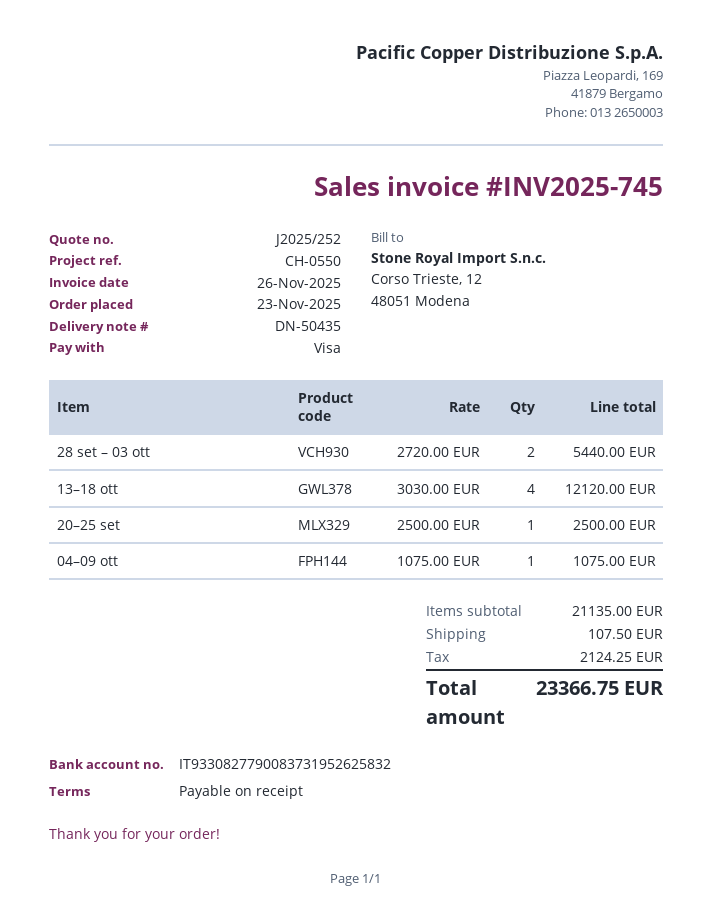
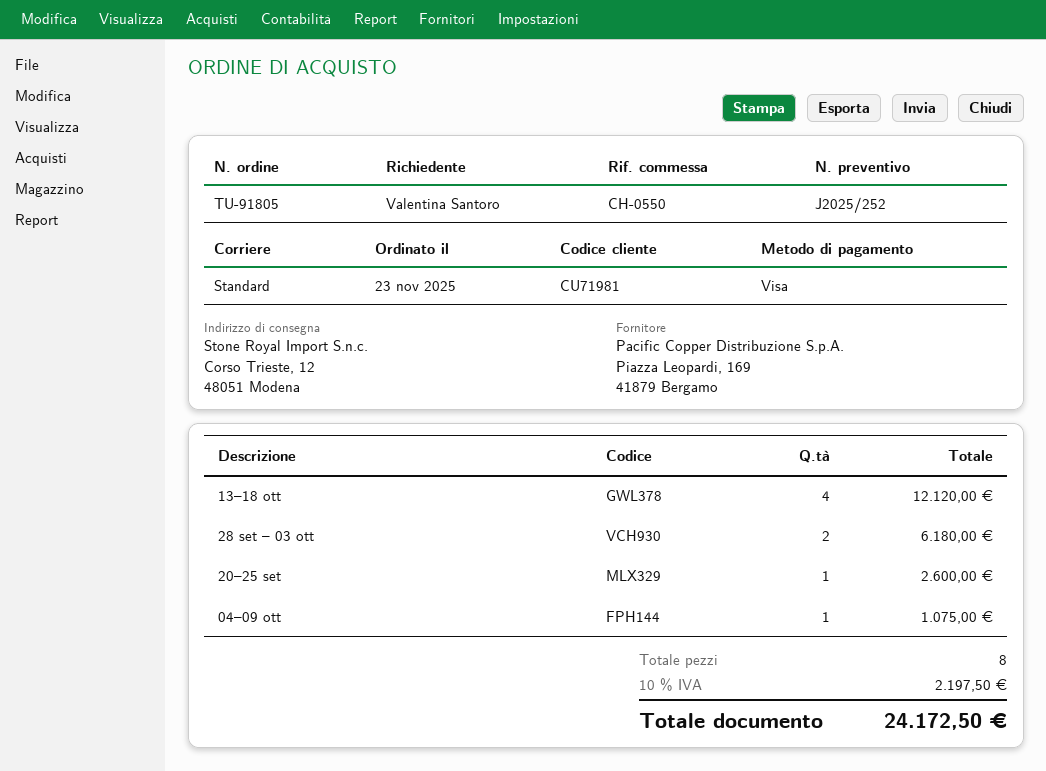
28 set – 03 ott: 2 for 5440.00 -> 2 for 6180.00
20–25 set: 1 for 2500.00 -> 1 for 2600.00
shipping: 107.50 -> none
tax: 2124.25 -> 2197.50
total: 23366.75 -> 24172.50

